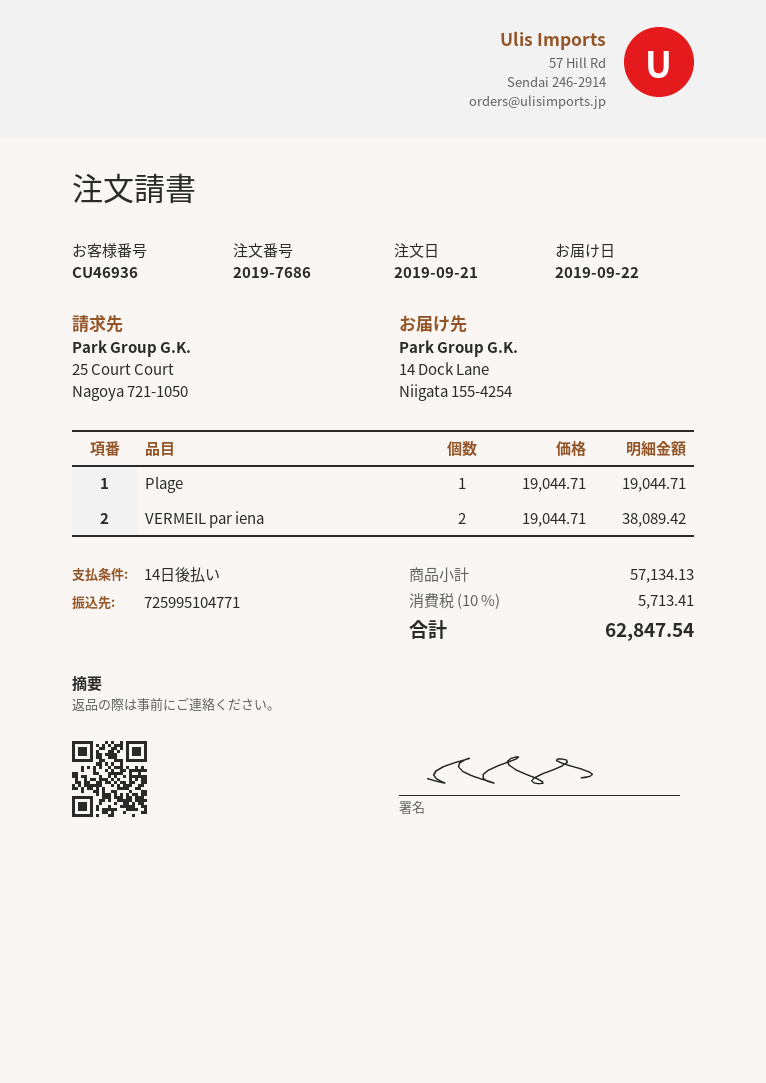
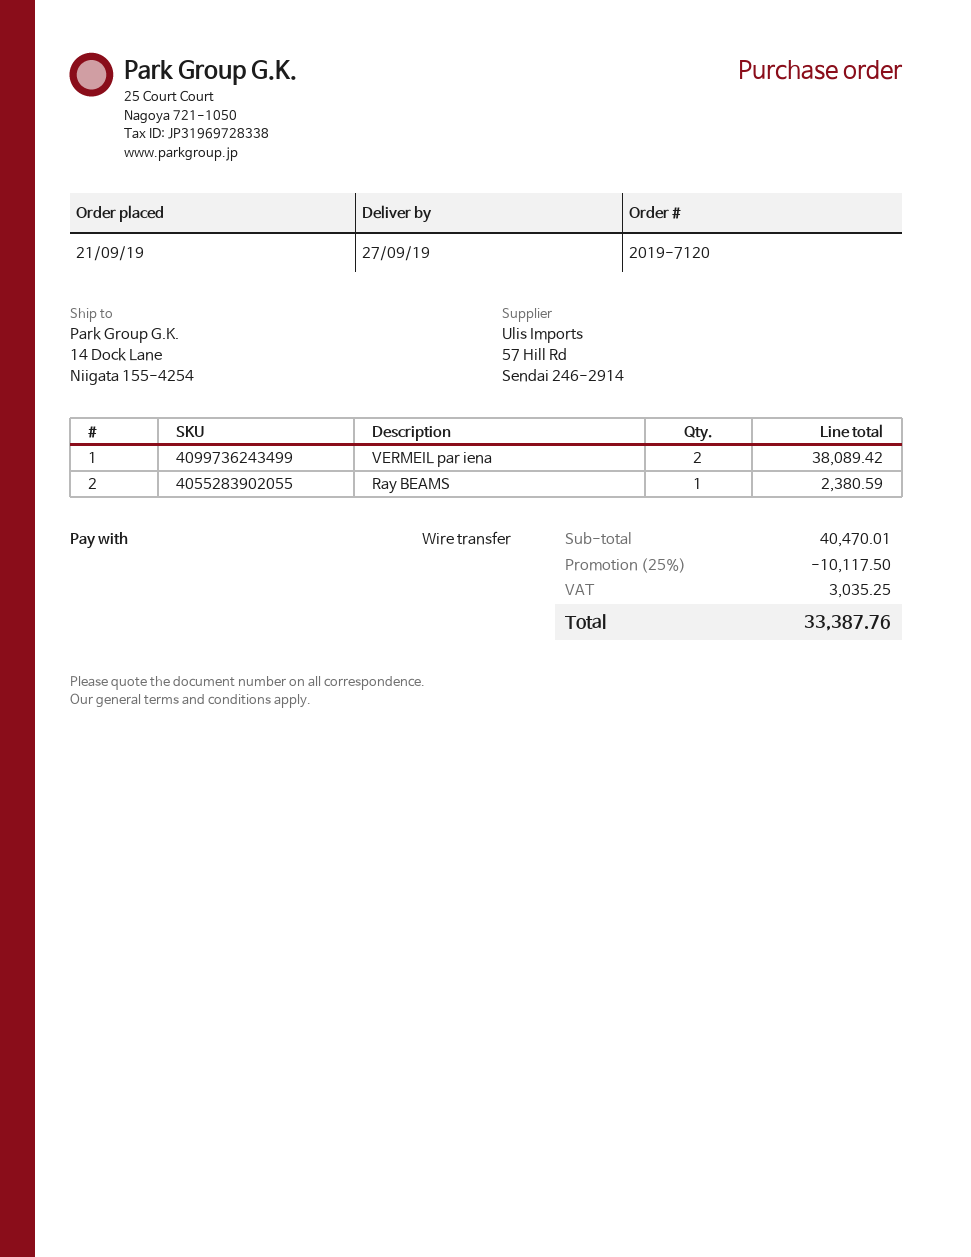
order number: 2019-7686 -> 2019-7120
delivery date: 2019-09-22 -> 2019-09-27
Plage: 1 for 19044.71 -> none
Ray BEAMS: none -> 1 for 2380.59
subtotal: 57134.13 -> 40470.01
discount: none -> 25% = 10117.50
tax: 5713.41 -> 3035.25
total: 62847.54 -> 33387.76

